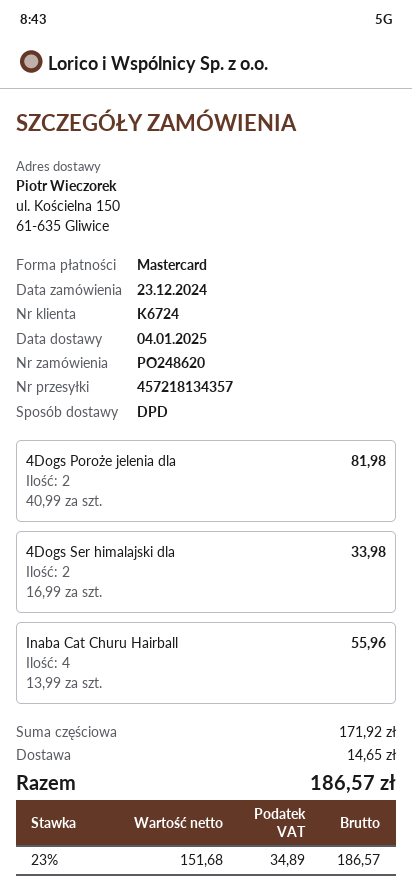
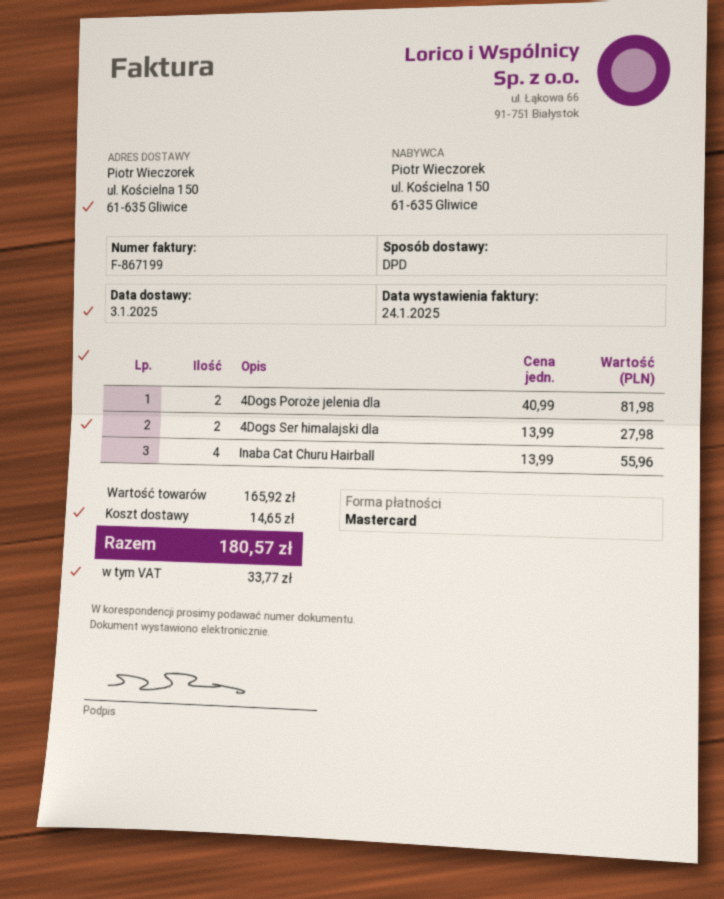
delivery date: 2025-01-04 -> 2025-01-03
4Dogs Ser himalajski dla: 2 x 16.99 = 33.98 -> 2 x 13.99 = 27.98
subtotal: 171.92 -> 165.92
tax: 34.89 -> 33.77
total: 186.57 -> 180.57

